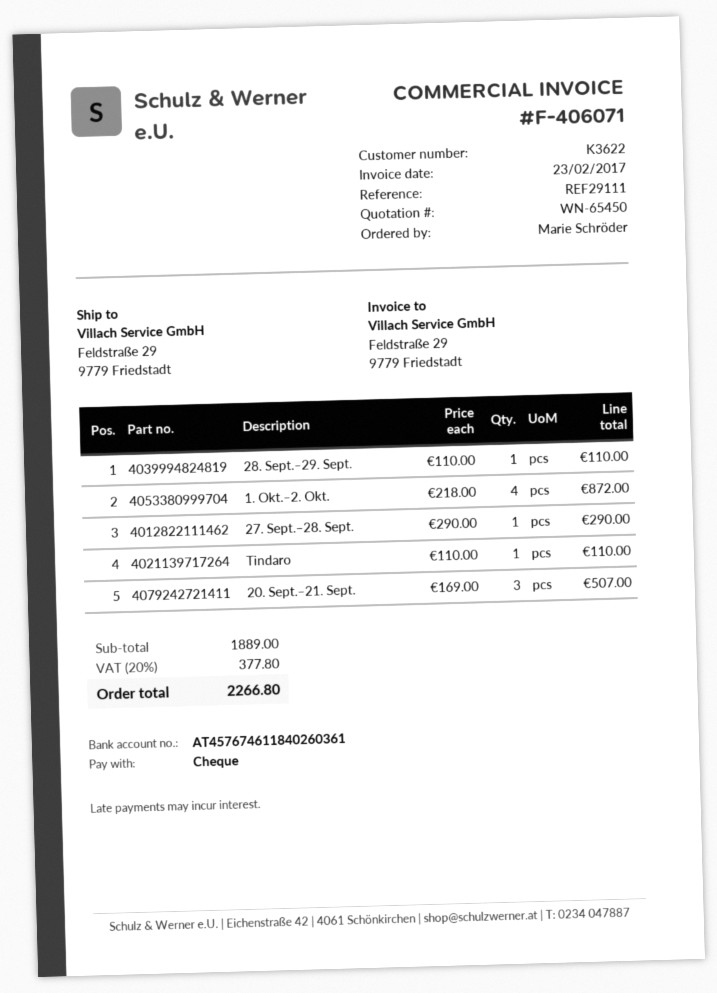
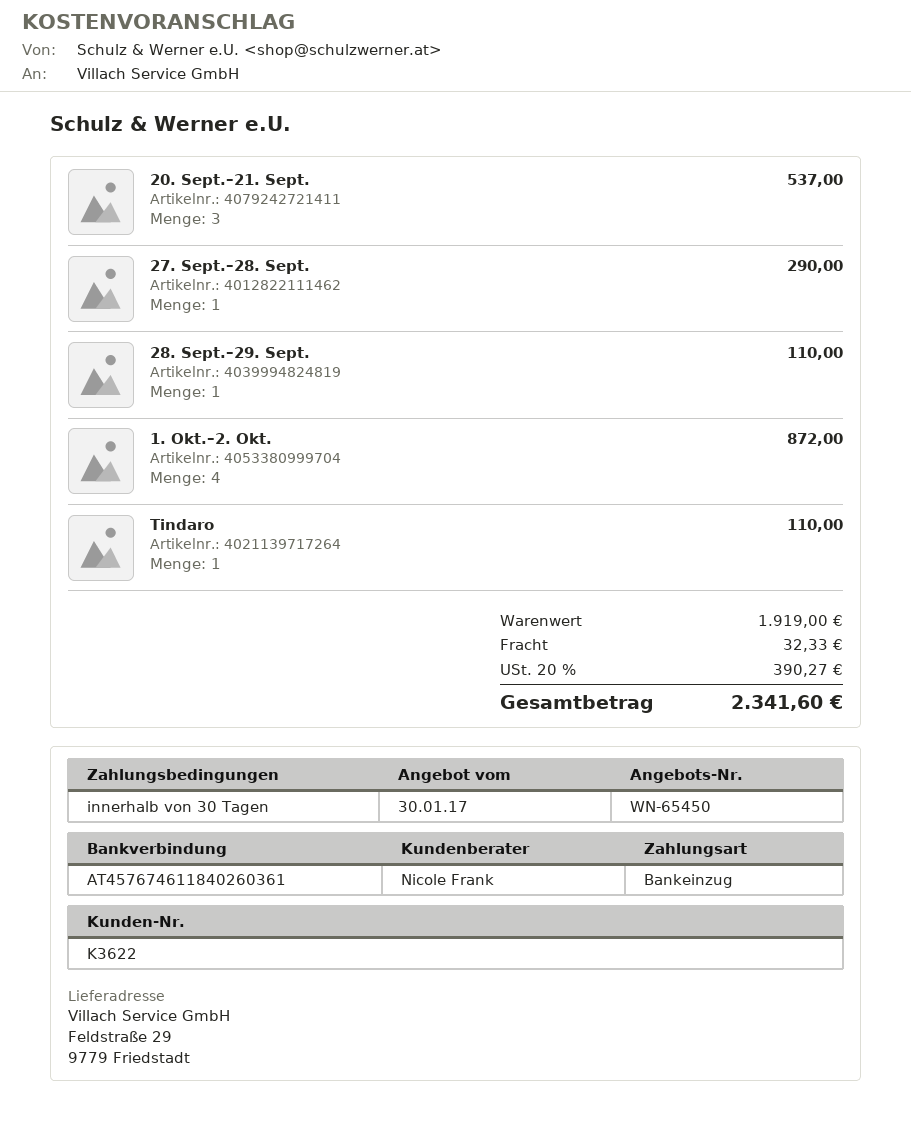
payment method: cheque -> direct debit
20. Sept.–21. Sept.: 3 for 507.00 -> 3 for 537.00
subtotal: 1889.00 -> 1919.00
shipping: none -> 32.33
tax: 20% = 377.80 -> 20% = 390.27
total: 2266.80 -> 2341.60

